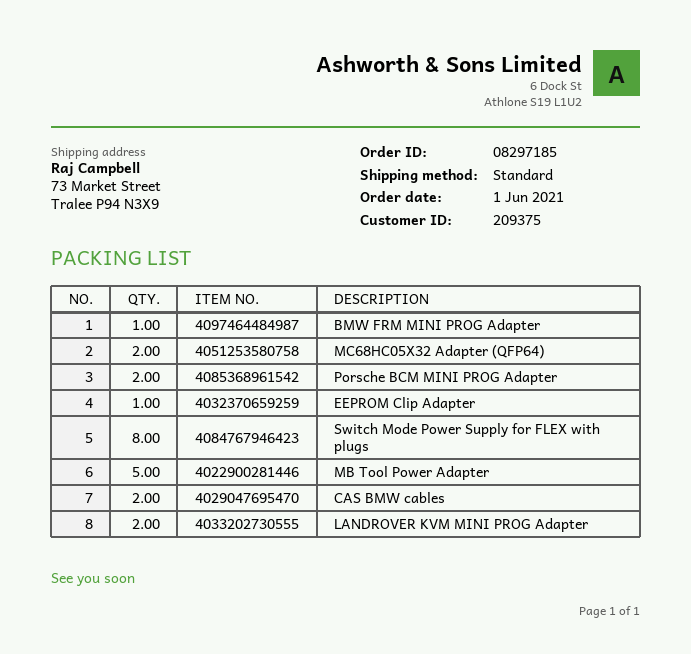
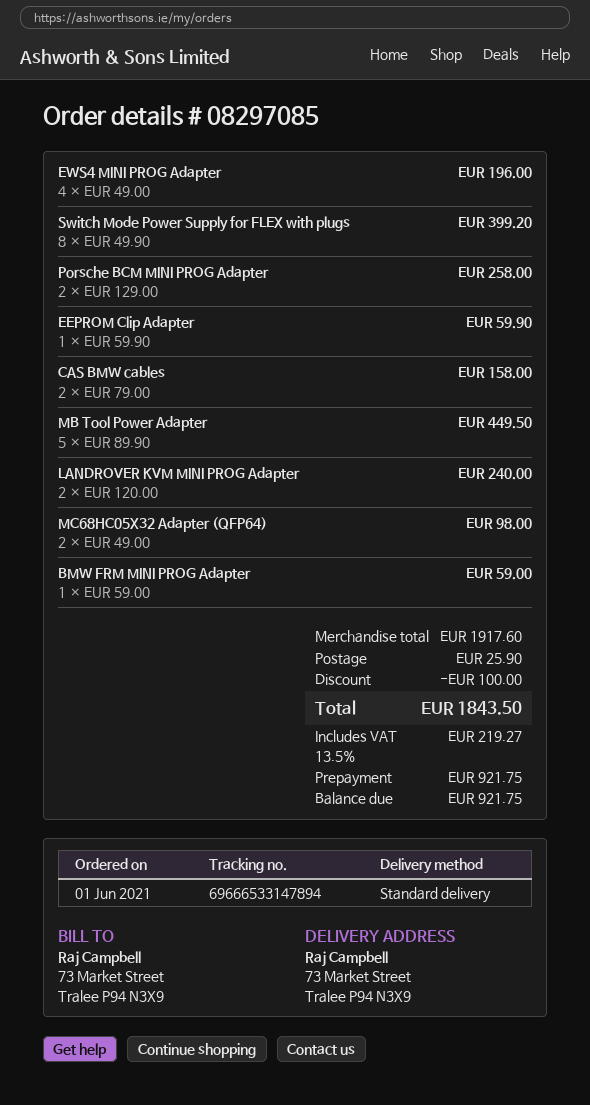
order number: 08297185 -> 08297085
EWS4 MINI PROG Adapter: none -> 4

